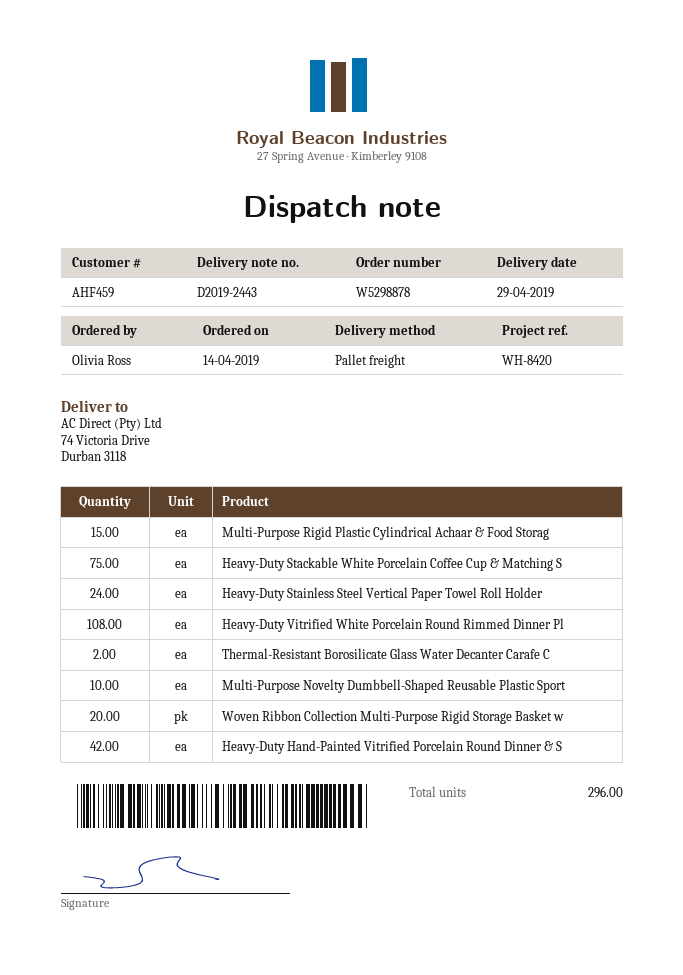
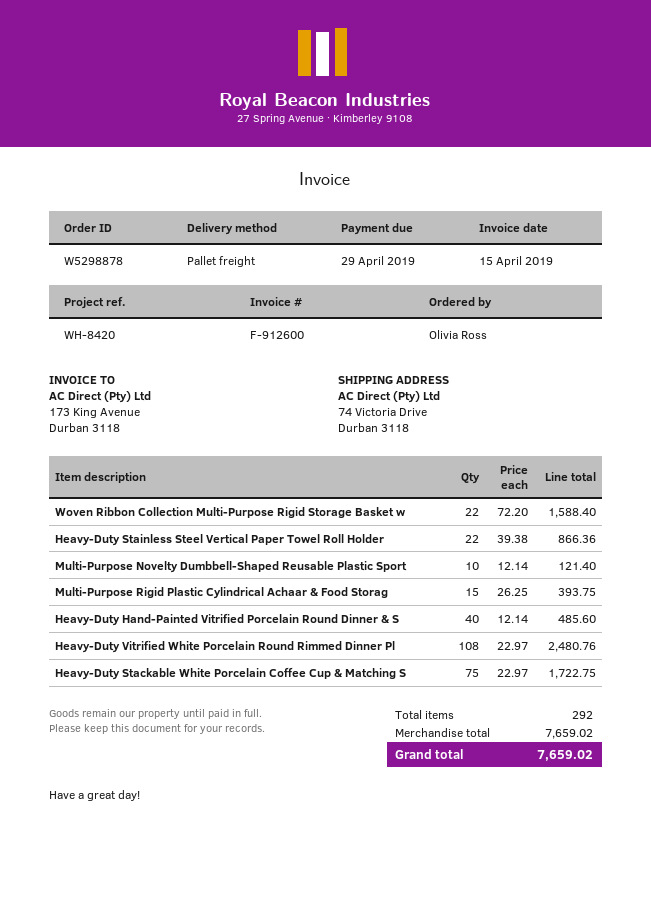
Heavy-Duty Stainless Steel Vertical Paper Towel Roll Holder: 24 -> 22
Thermal-Resistant Borosilicate Glass Water Decanter Carafe C: 2 -> none
Woven Ribbon Collection Multi-Purpose Rigid Storage Basket w: 20 -> 22
Heavy-Duty Hand-Painted Vitrified Porcelain Round Dinner & S: 42 -> 40
total quantity: 296 -> 292

